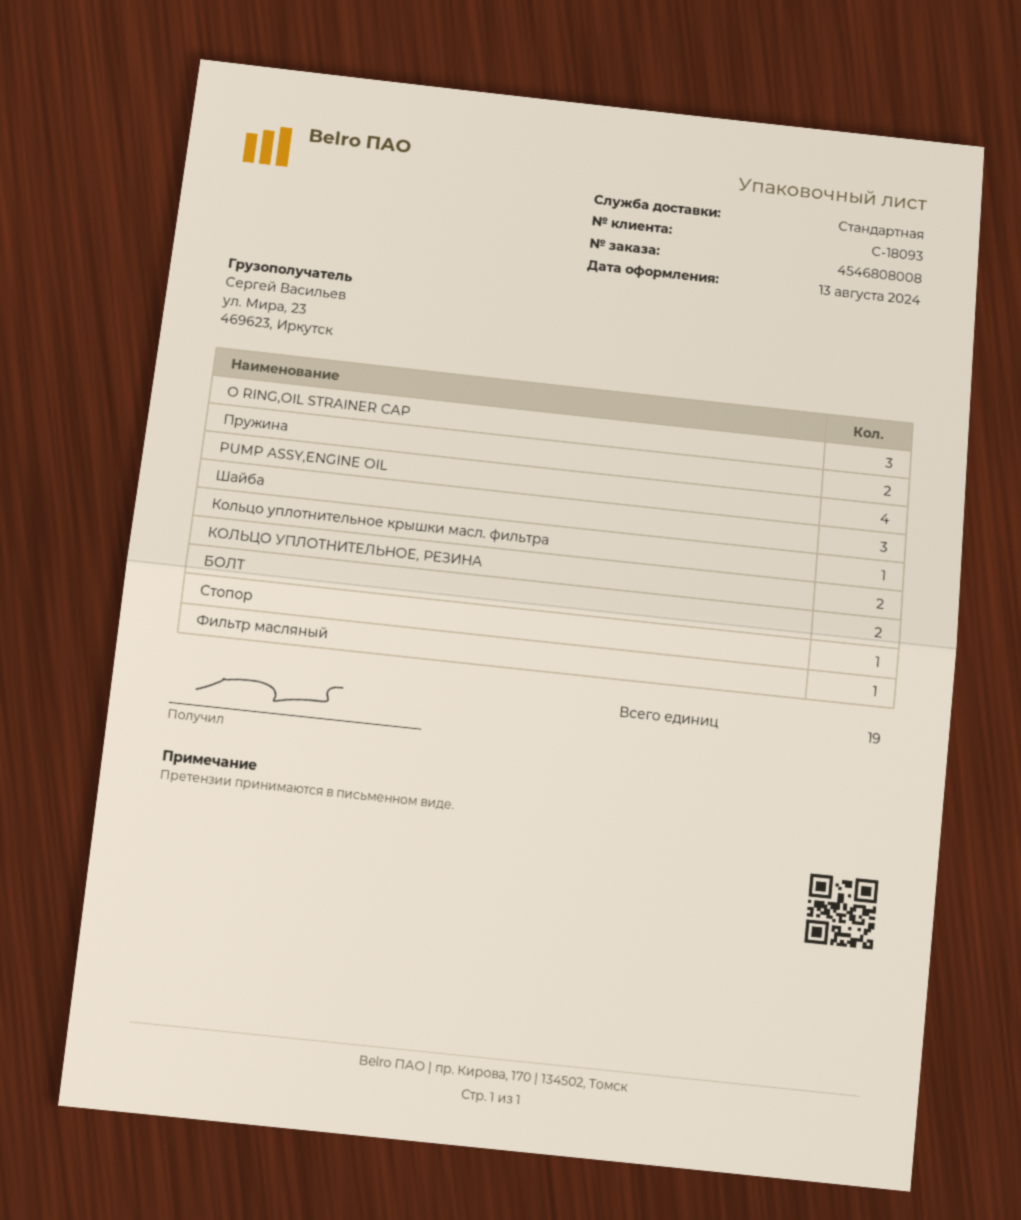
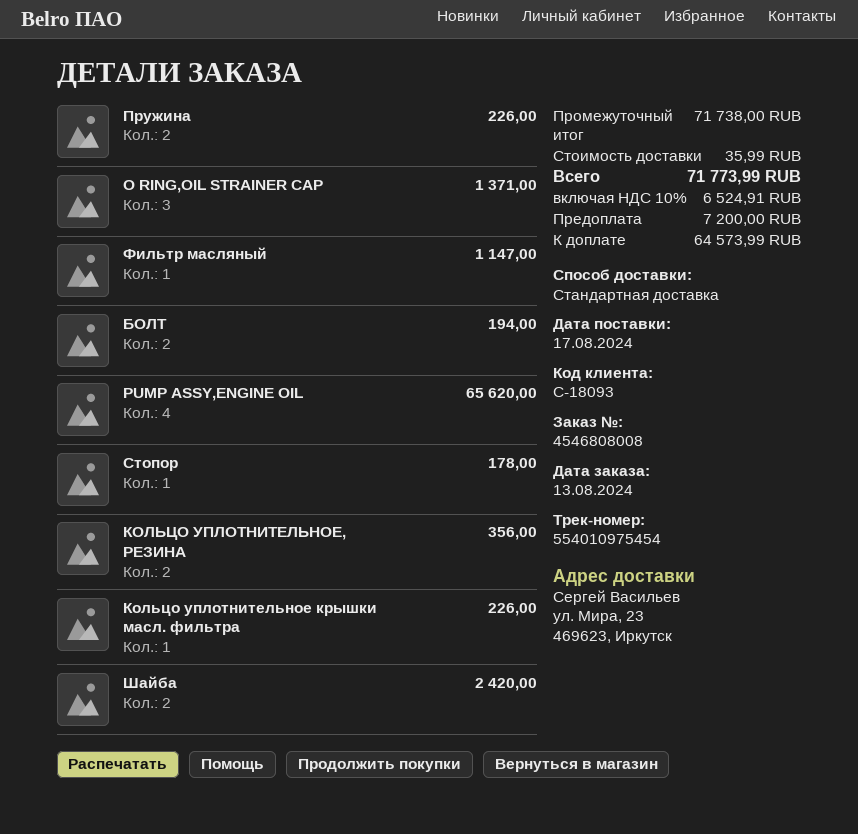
Шайба: 3 -> 2

